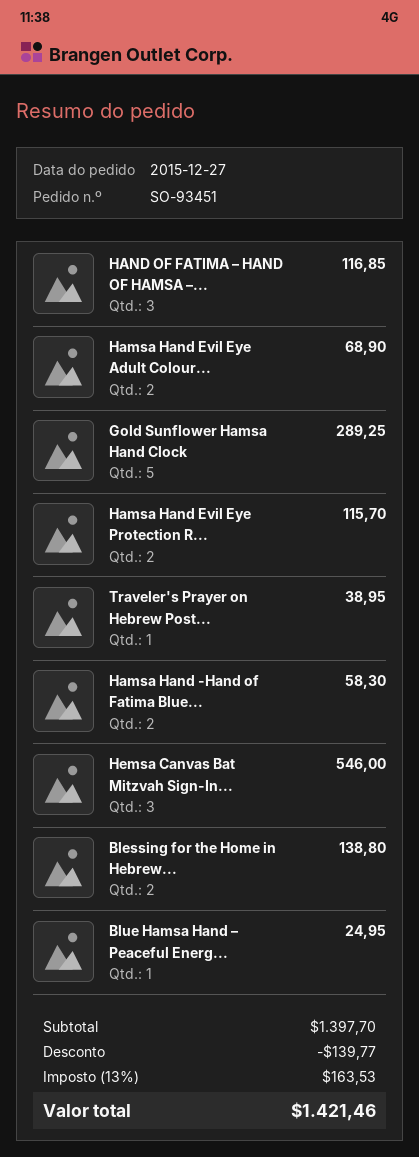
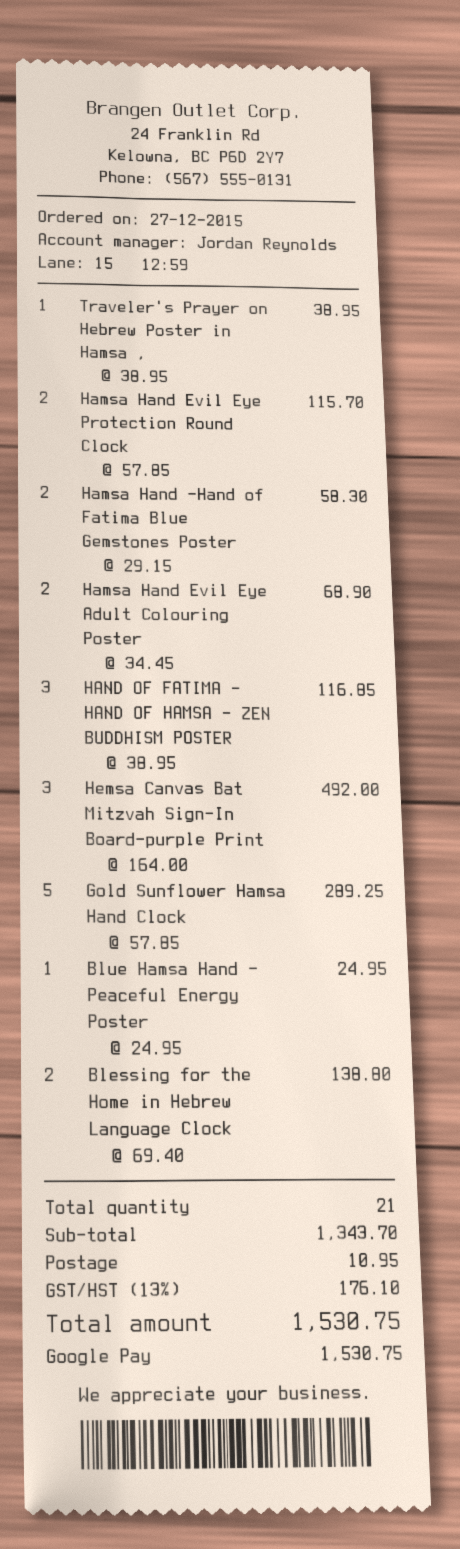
Hemsa Canvas Bat Mitzvah Sign-In...: 3 for 546.00 -> 3 for 492.00
subtotal: 1397.70 -> 1343.70
discount: 139.77 -> none
shipping: none -> 10.95
tax: 13% = 163.53 -> 13% = 176.10
total: 1421.46 -> 1530.75

